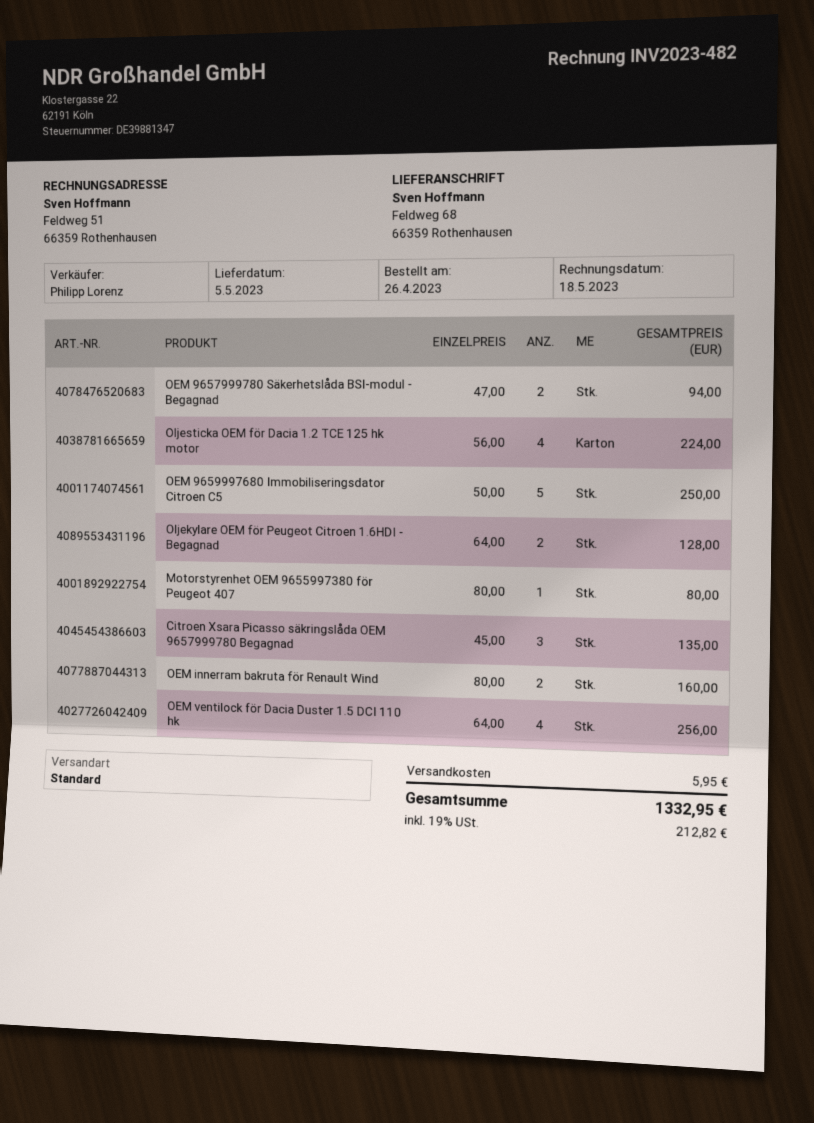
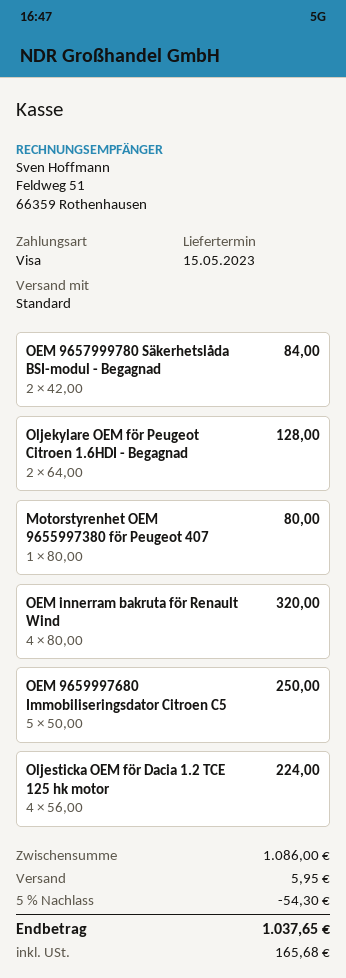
delivery date: 2023-05-05 -> 2023-05-15
OEM 9657999780 Säkerhetslåda BSI-modul - Begagnad: 2 x 47.00 = 94.00 -> 2 x 42.00 = 84.00
Citroen Xsara Picasso säkringslåda OEM 9657999780 Begagnad: 3 x 45.00 = 135.00 -> none
OEM innerram bakruta för Renault Wind: 2 x 80.00 = 160.00 -> 4 x 80.00 = 320.00
OEM ventilock för Dacia Duster 1.5 DCI 110 hk: 4 x 64.00 = 256.00 -> none
discount: none -> 5% = 54.30
tax: 212.82 -> 165.68
total: 1332.95 -> 1037.65

